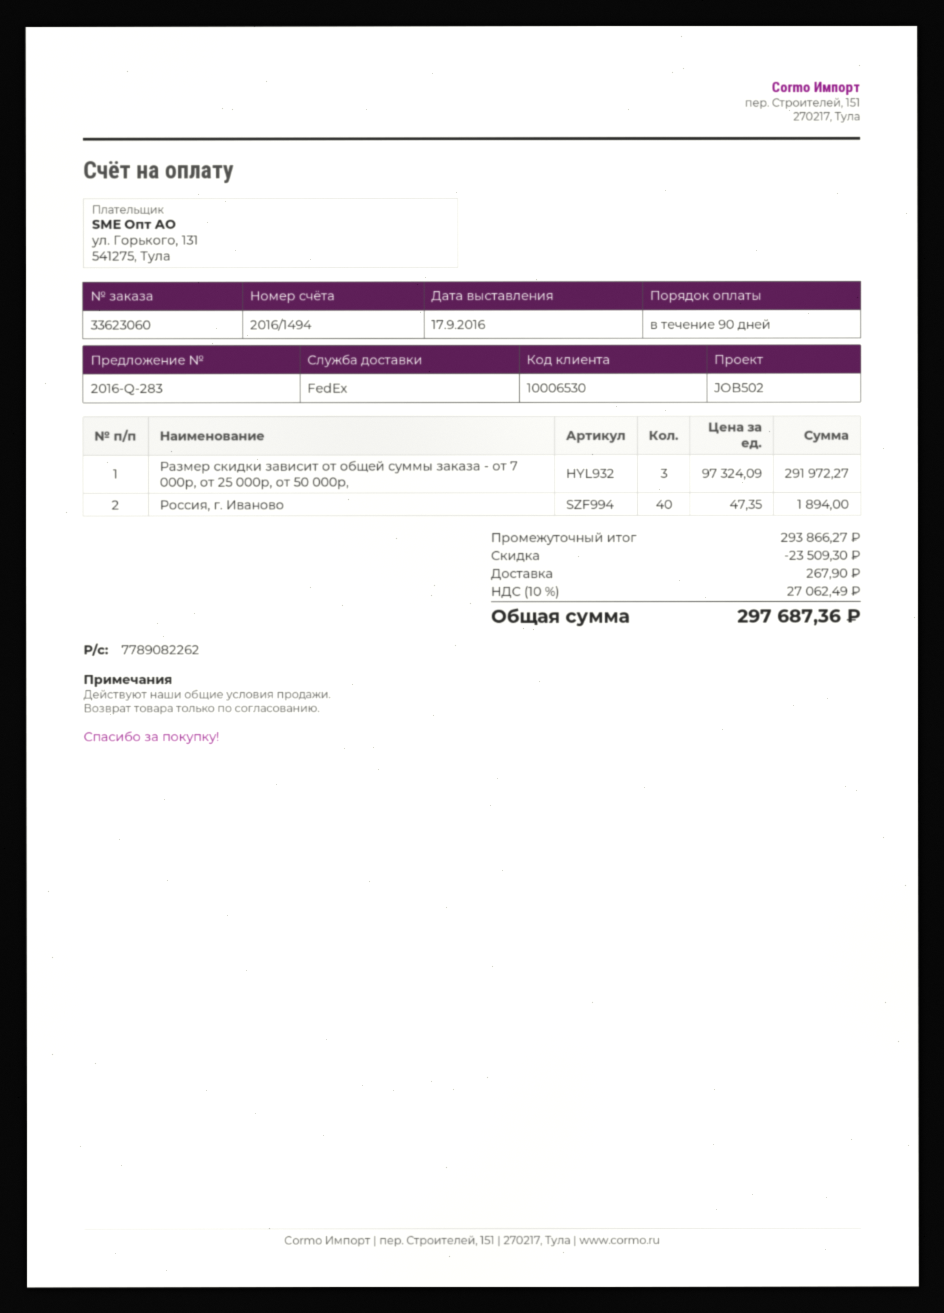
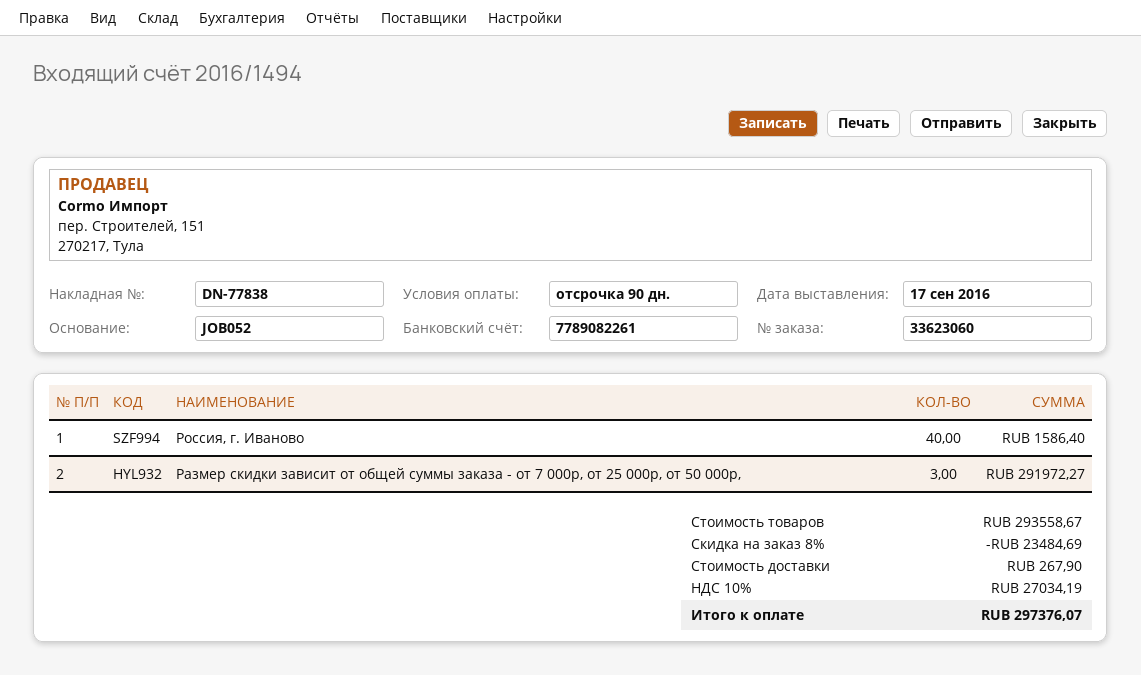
reference: JOB502 -> JOB052
bank account: 7789082262 -> 7789082261
Россия, г. Иваново: 40 for 1894.00 -> 40 for 1586.40
subtotal: 293866.27 -> 293558.67
discount: 23509.30 -> 23484.69
tax: 10% = 27062.49 -> 10% = 27034.19
total: 297687.36 -> 297376.07

